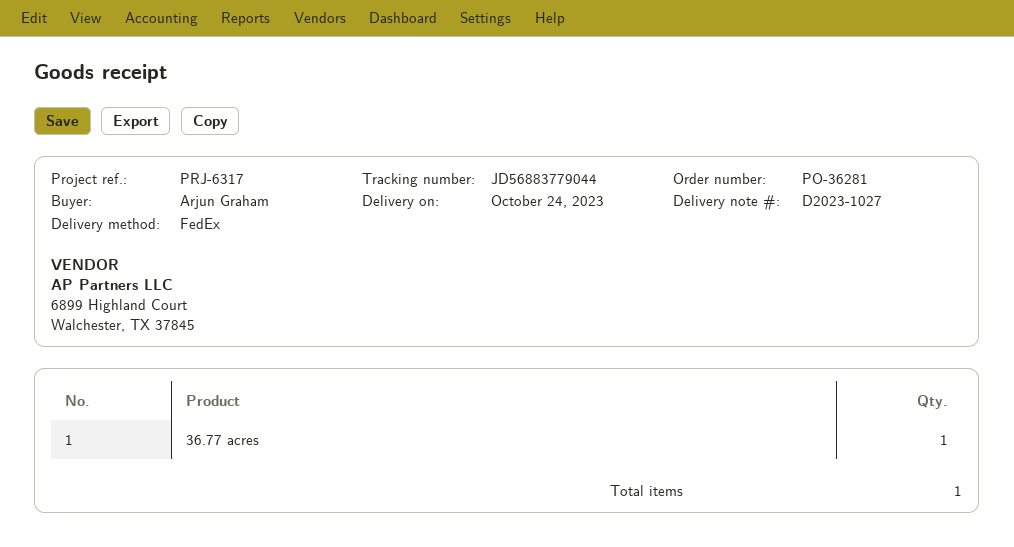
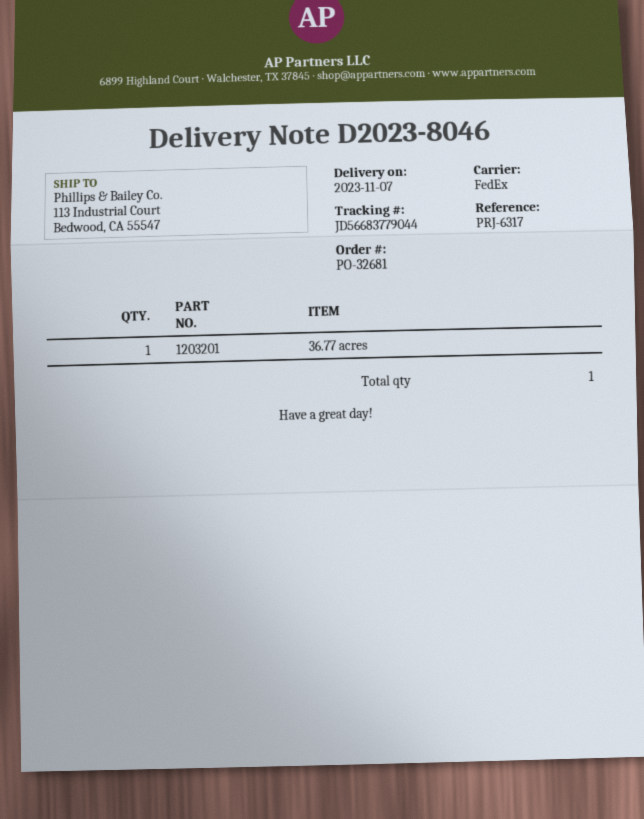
order number: PO-36281 -> PO-32681
delivery note number: D2023-1027 -> D2023-8046
delivery date: 2023-10-24 -> 2023-11-07
tracking number: JD56883779044 -> JD56683779044

